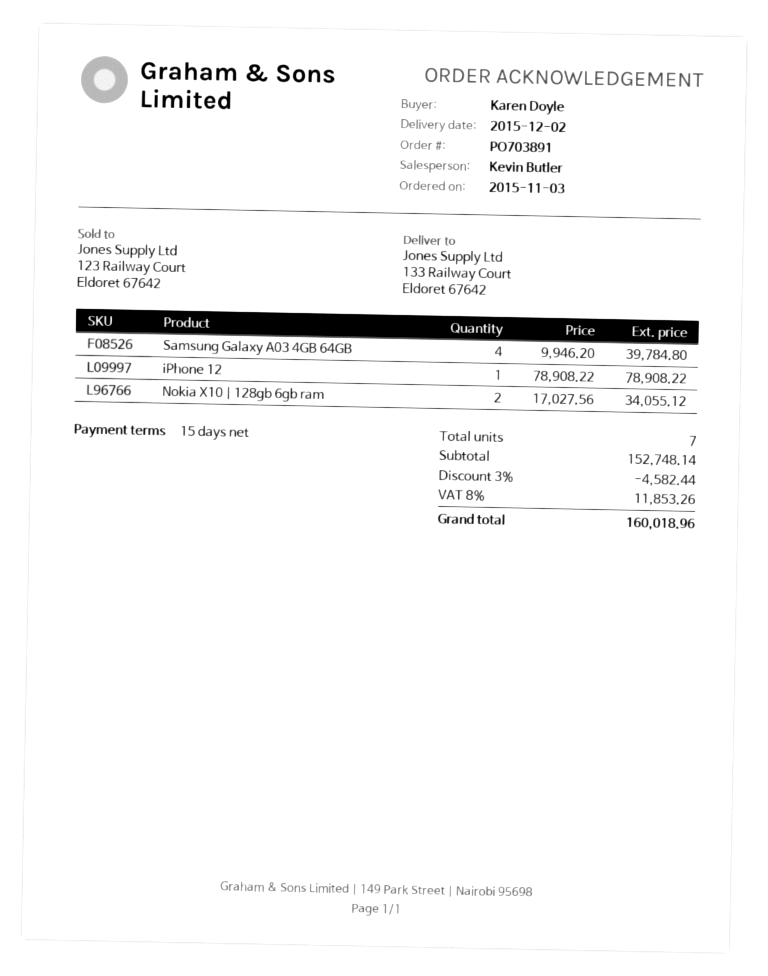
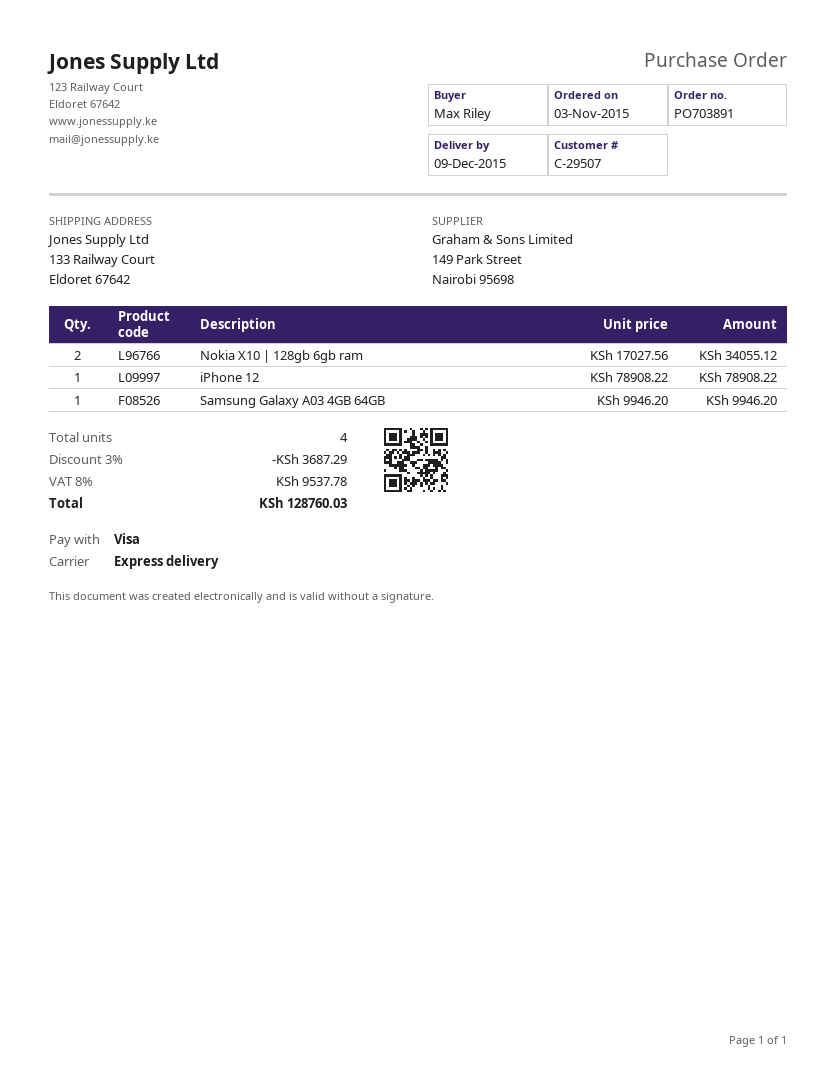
delivery date: 2015-12-02 -> 2015-12-09
ordered by: Karen Doyle -> Max Riley
Samsung Galaxy A03 4GB 64GB: 4 x 9946.20 = 39784.80 -> 1 x 9946.20 = 9946.20
total quantity: 7 -> 4
discount: 3% = 4582.44 -> 3% = 3687.29
tax: 8% = 11853.26 -> 8% = 9537.78
total: 160018.96 -> 128760.03

